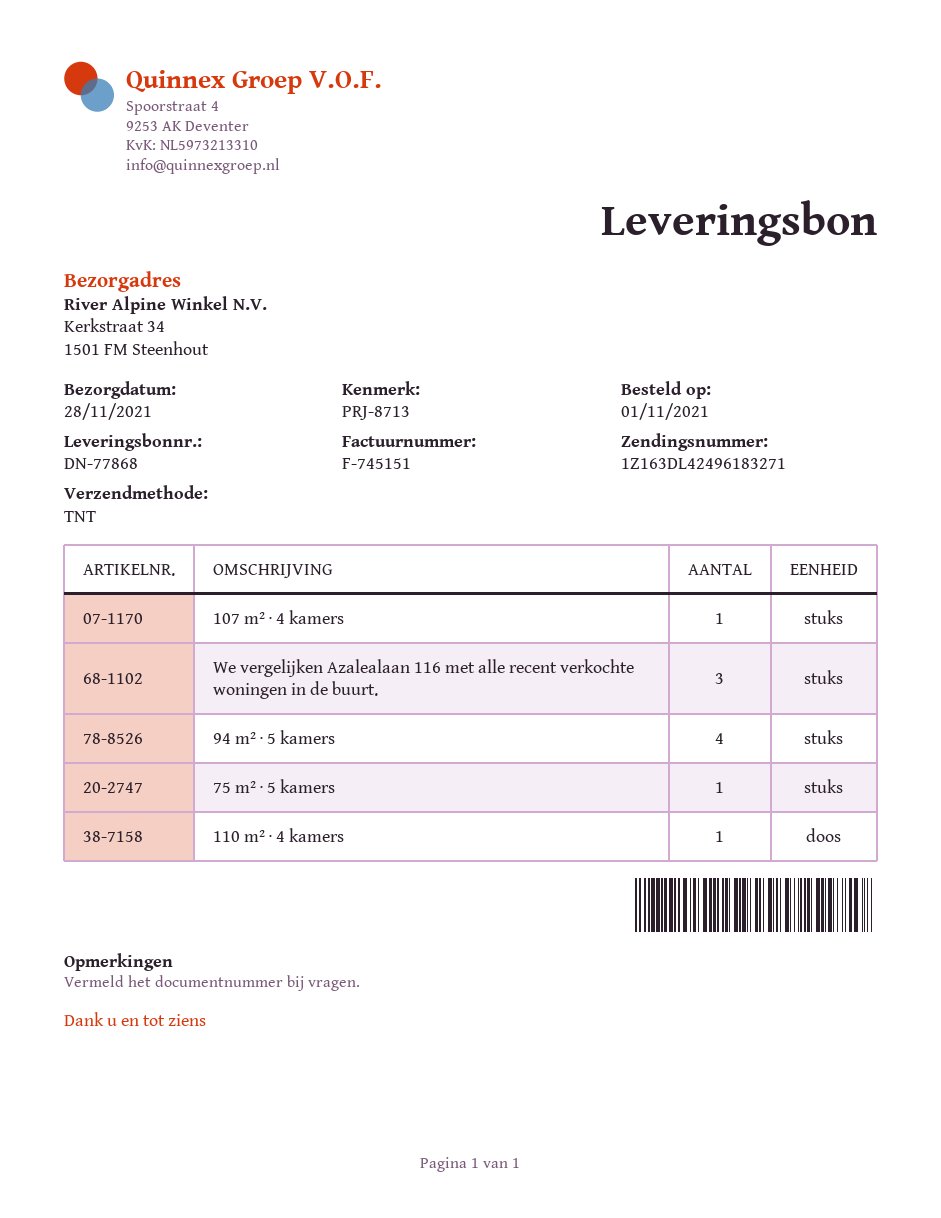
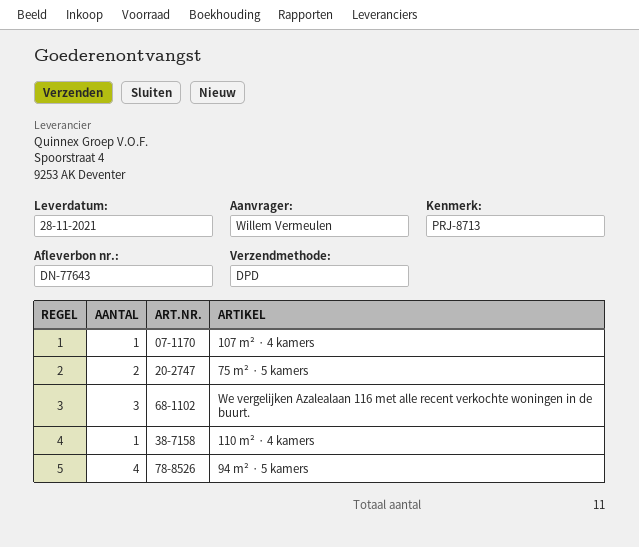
delivery note number: DN-77868 -> DN-77643
shipping method: TNT -> DPD
75 m² · 5 kamers: 1 -> 2

